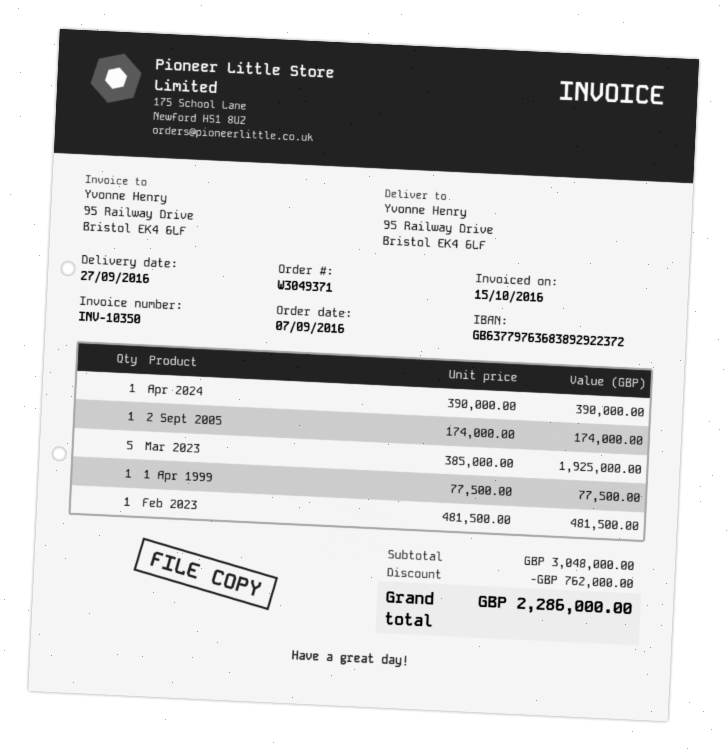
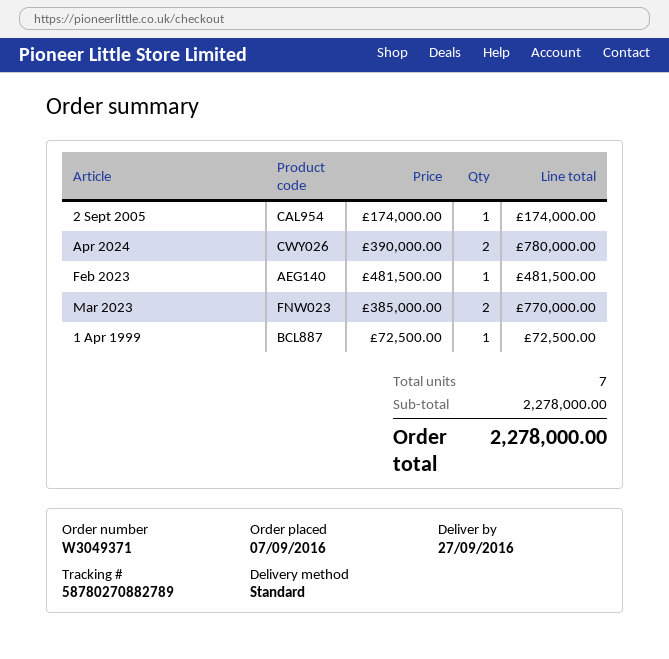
Apr 2024: 1 x 390000.00 = 390000.00 -> 2 x 390000.00 = 780000.00
Mar 2023: 5 x 385000.00 = 1925000.00 -> 2 x 385000.00 = 770000.00
1 Apr 1999: 1 x 77500.00 = 77500.00 -> 1 x 72500.00 = 72500.00
subtotal: 3048000.00 -> 2278000.00
discount: 762000.00 -> none
total: 2286000.00 -> 2278000.00

